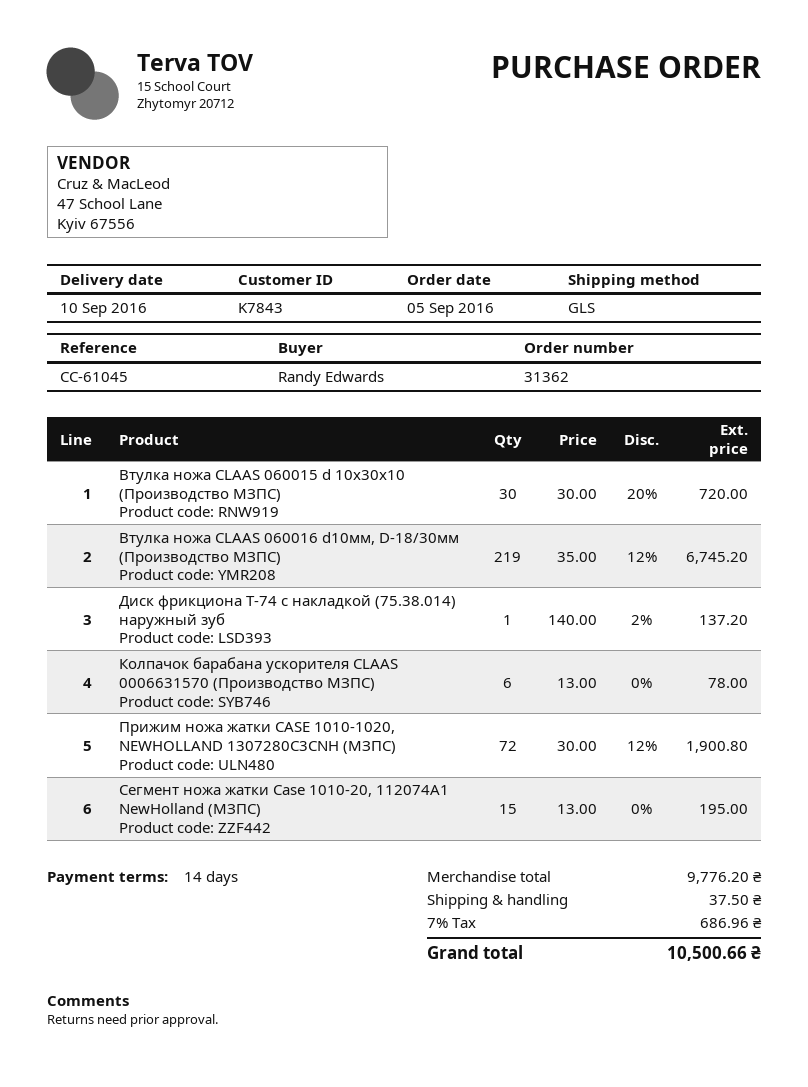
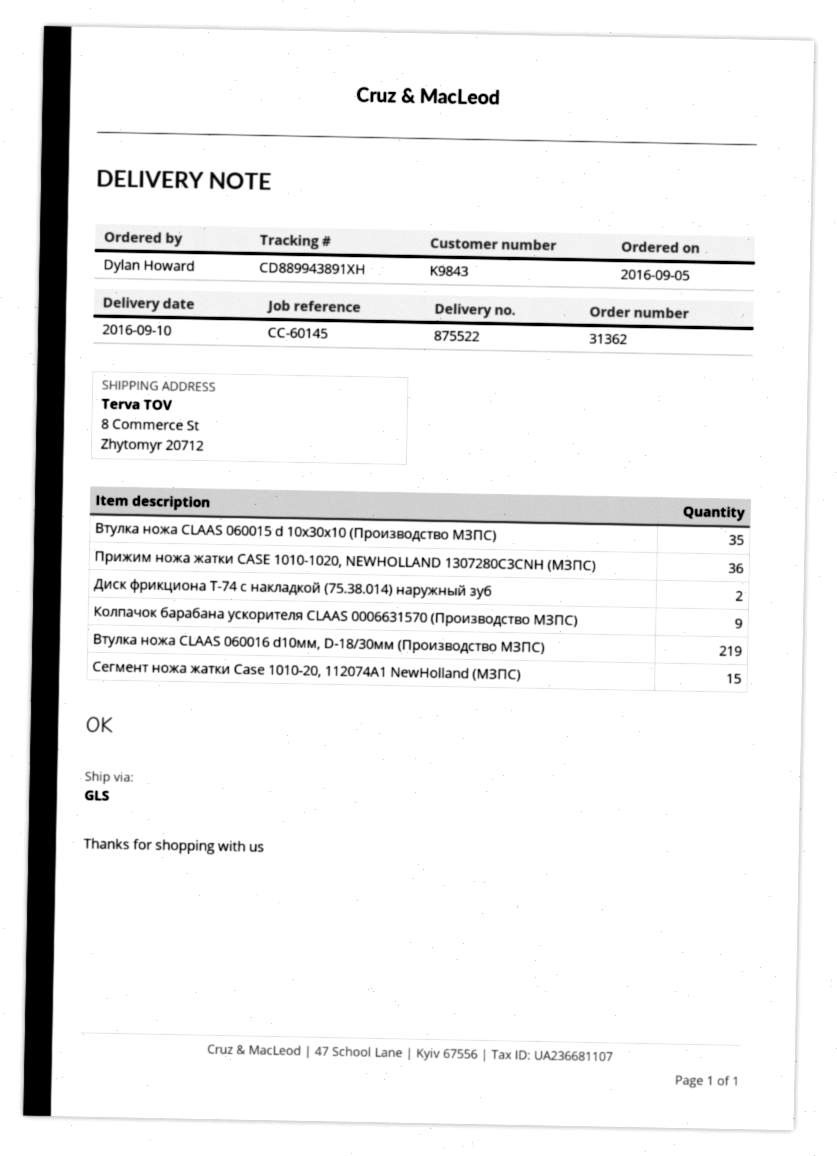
customer number: K7843 -> K9843
reference: CC-61045 -> CC-60145
ordered by: Randy Edwards -> Dylan Howard
Втулка ножа CLAAS 060015 d 10x30x10 (Производство МЗПС): 30 -> 35
Диск фрикциона Т-74 с накладкой (75.38.014) наружный зуб: 1 -> 2
Колпачок барабана ускорителя CLAAS 0006631570 (Производство МЗПС): 6 -> 9
Прижим ножа жатки CASE 1010-1020, NEWHOLLAND 1307280C3CNH (МЗПС): 72 -> 36

